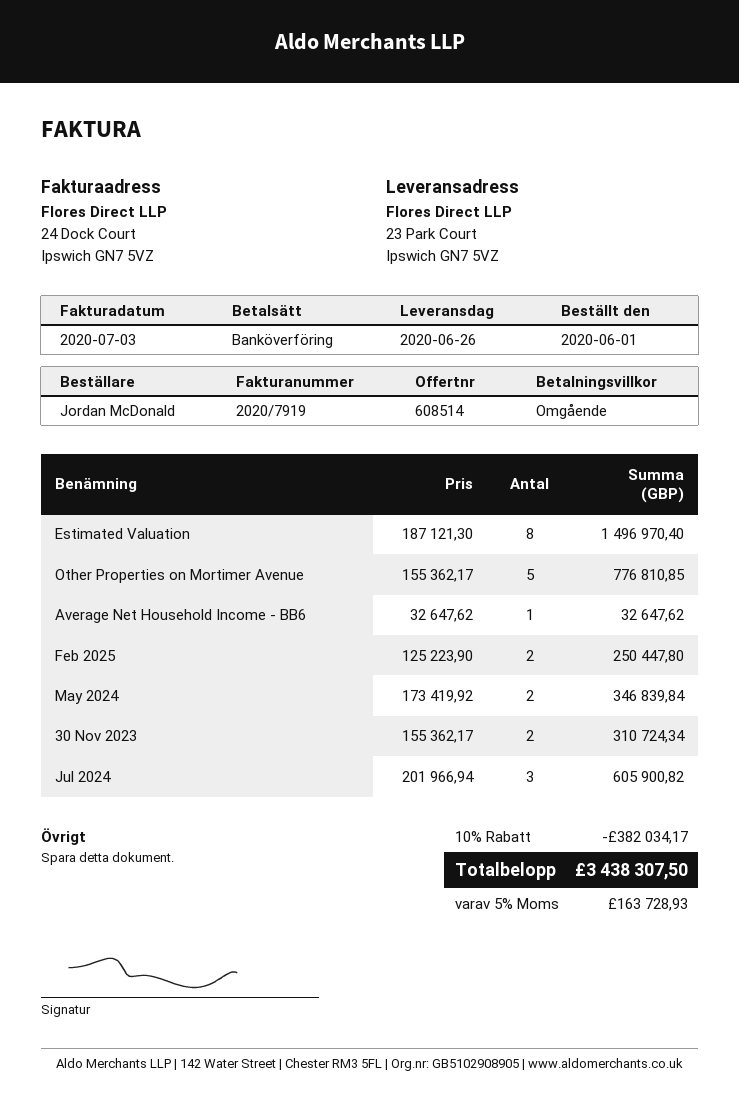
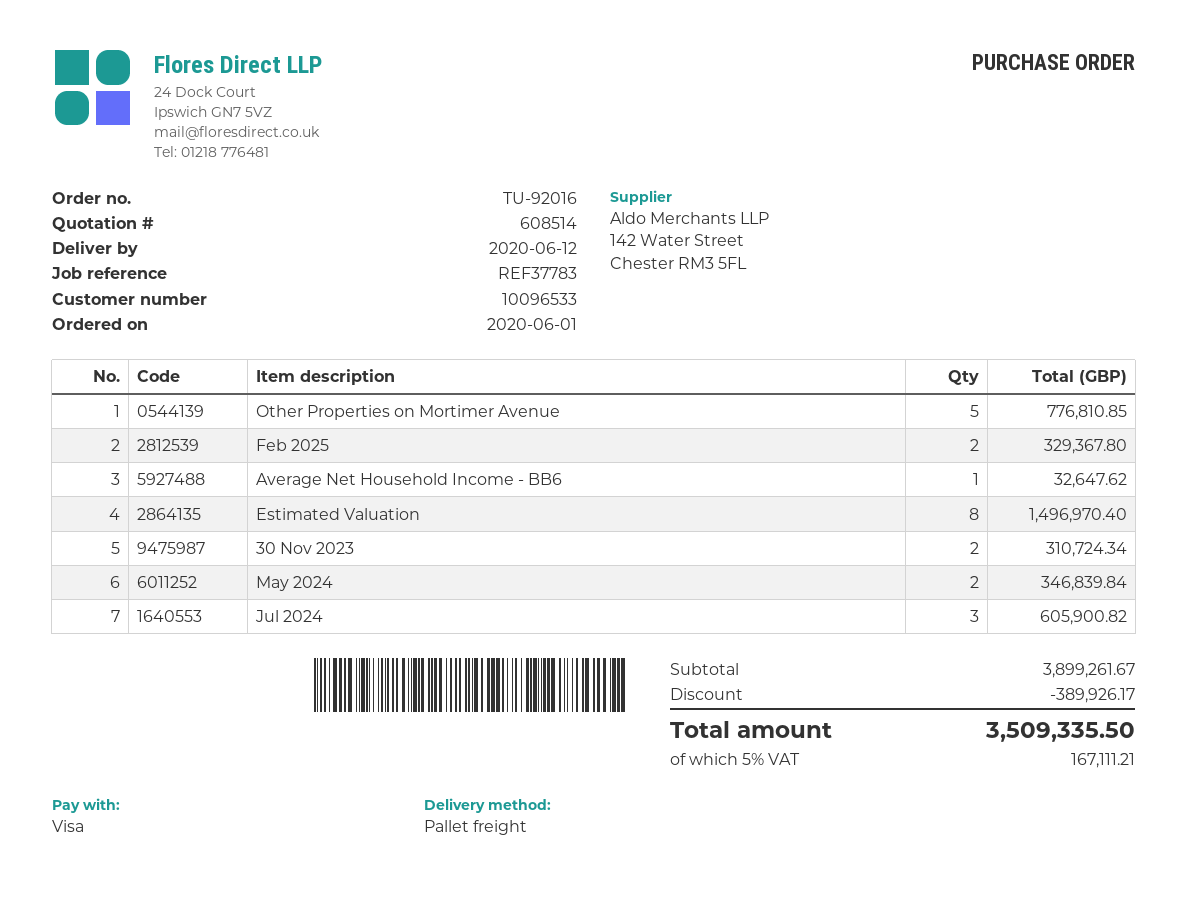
delivery date: 2020-06-26 -> 2020-06-12
payment method: bank transfer -> Visa
Feb 2025: 2 for 250447.80 -> 2 for 329367.80
discount: 382034.17 -> 389926.17
tax: 5% = 163728.93 -> 5% = 167111.21
total: 3438307.50 -> 3509335.50

